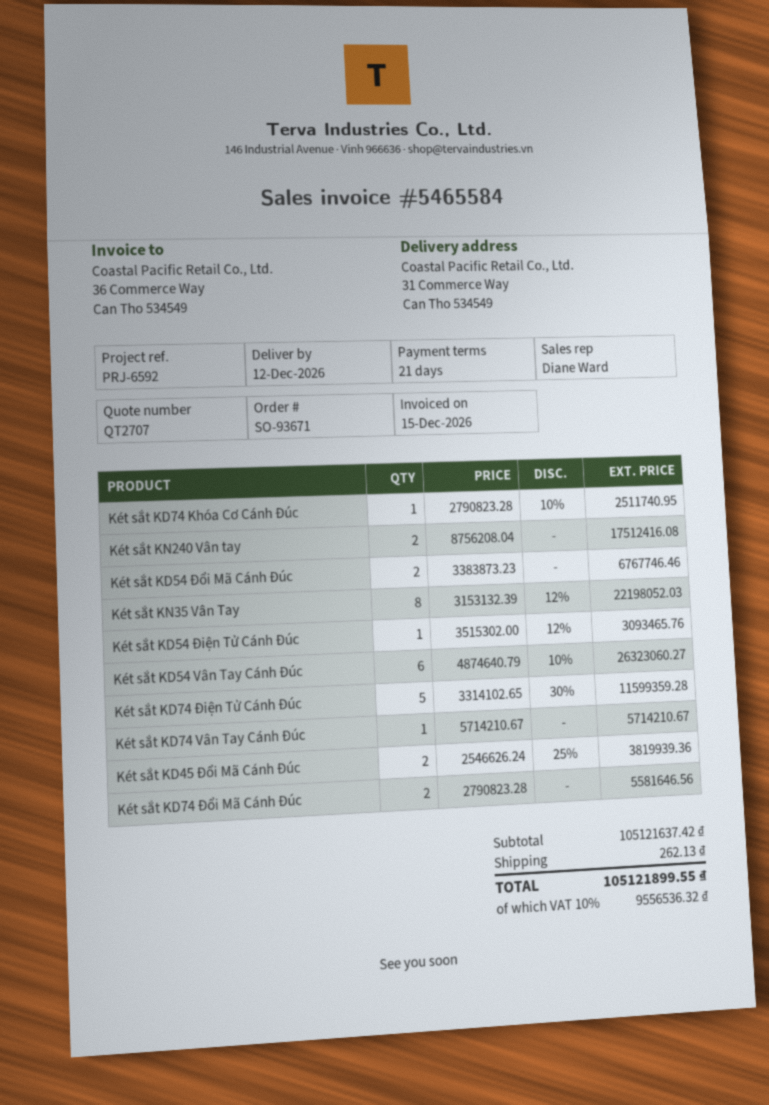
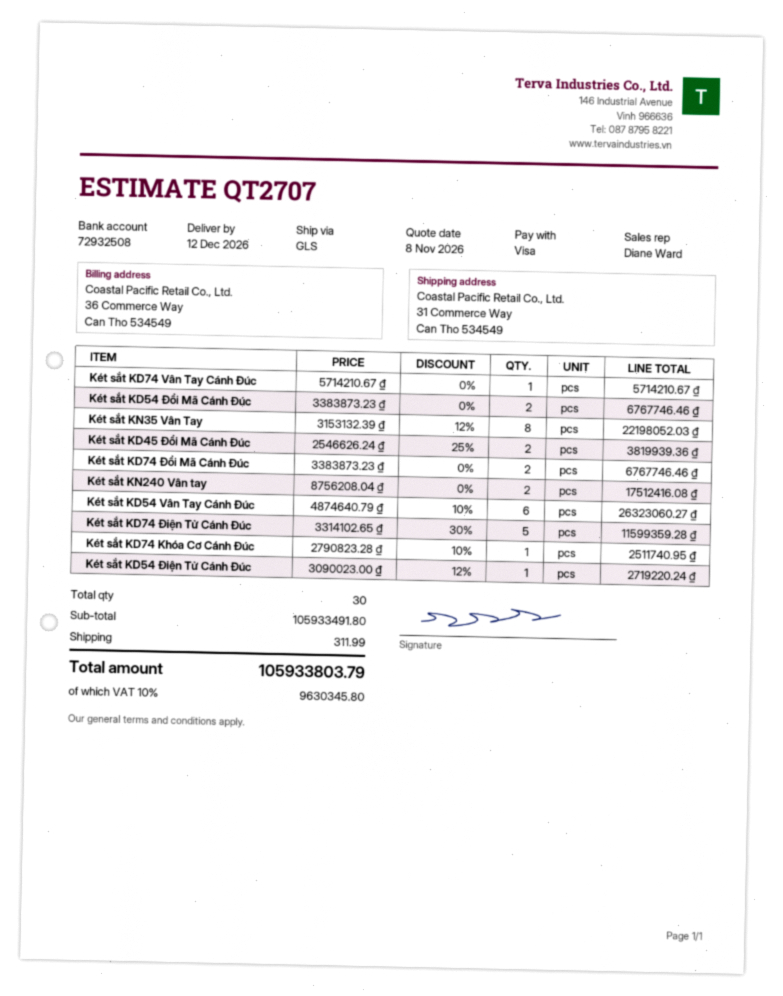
Két sắt KD54 Điện Tử Cánh Đúc: 1 x 3515302.00 - 12% = 3093465.76 -> 1 x 3090023.00 - 12% = 2719220.24
Két sắt KD74 Đổi Mã Cánh Đúc: 2 x 2790823.28 = 5581646.56 -> 2 x 3383873.23 = 6767746.46
subtotal: 105121637.42 -> 105933491.80
shipping: 262.13 -> 311.99
tax: 10% = 9556536.32 -> 10% = 9630345.80
total: 105121899.55 -> 105933803.79

